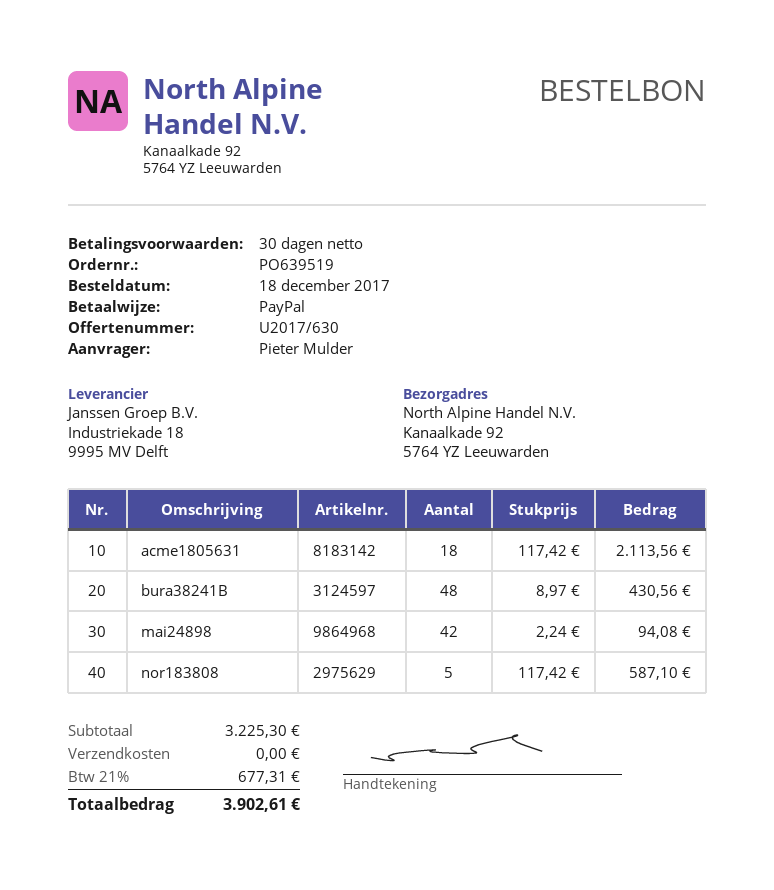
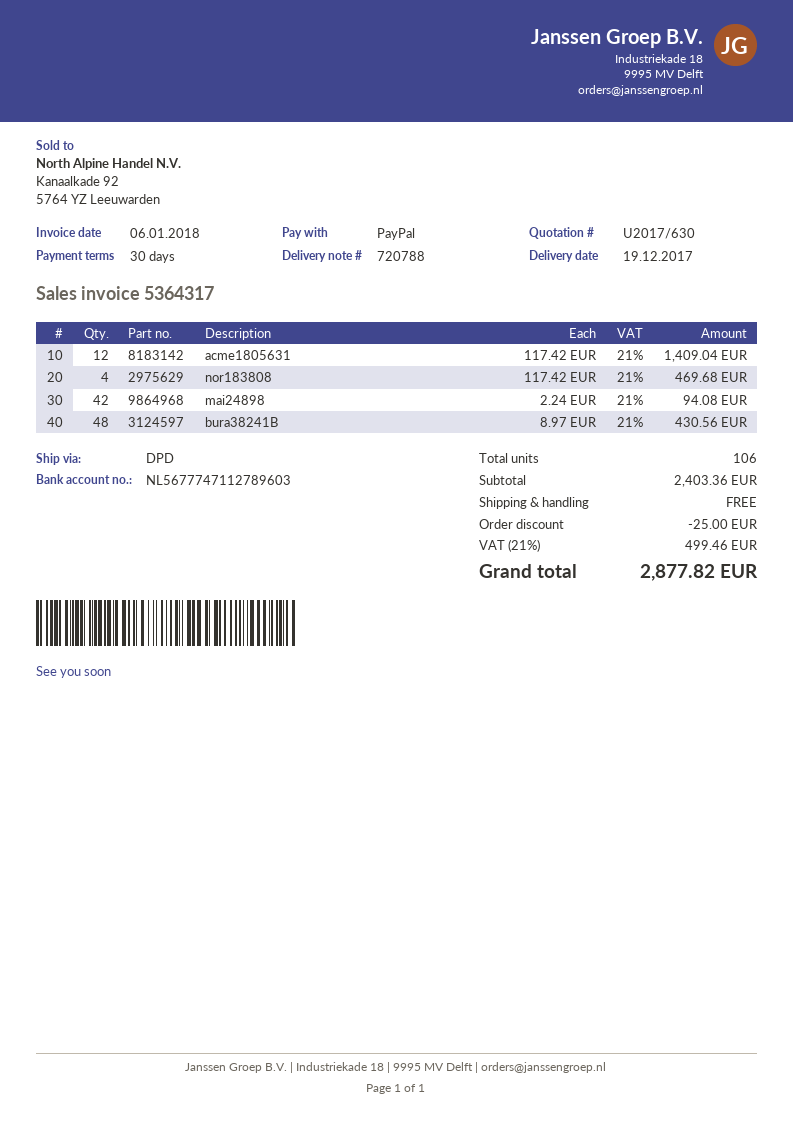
acme1805631: 18 x 117.42 = 2113.56 -> 12 x 117.42 = 1409.04
nor183808: 5 x 117.42 = 587.10 -> 4 x 117.42 = 469.68
subtotal: 3225.30 -> 2403.36
discount: none -> 25.00
tax: 21% = 677.31 -> 21% = 499.46
total: 3902.61 -> 2877.82

